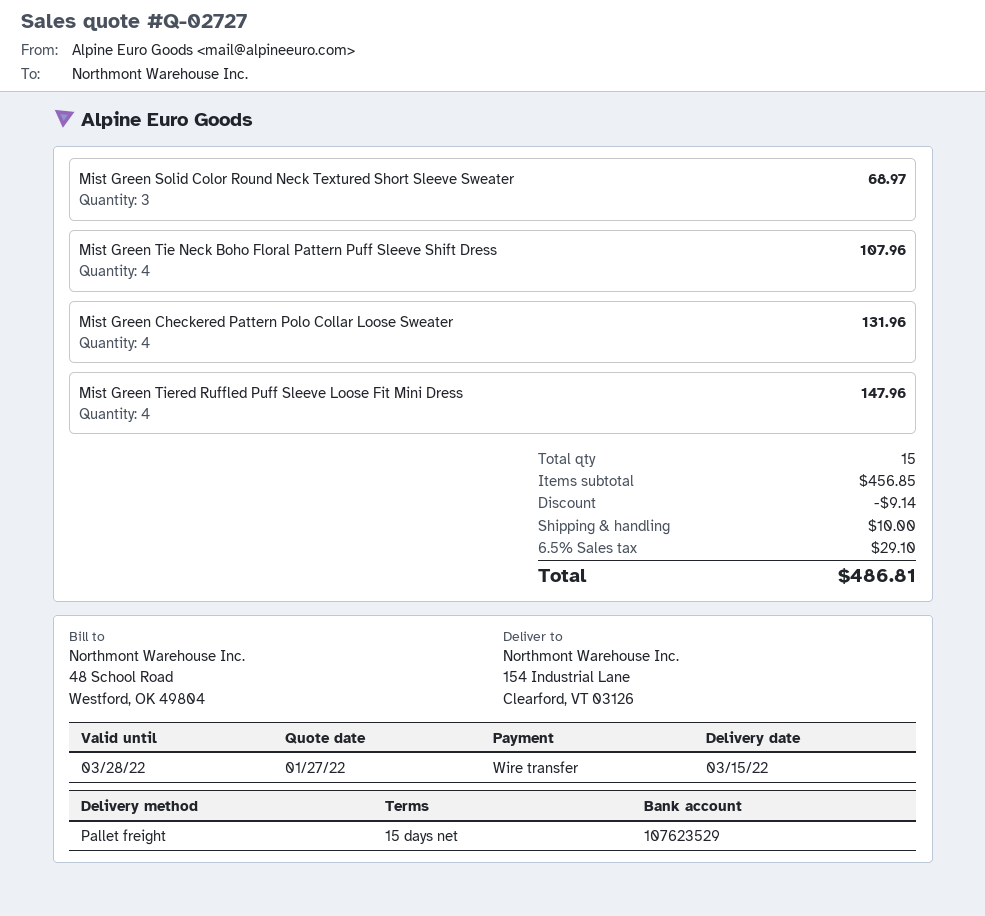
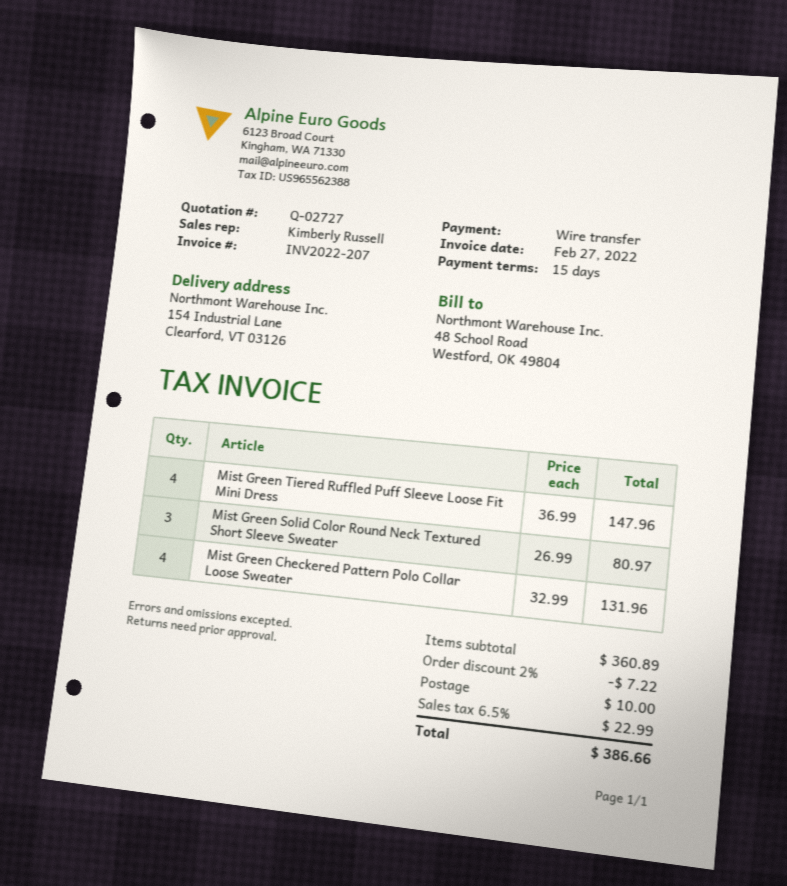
Mist Green Solid Color Round Neck Textured Short Sleeve Sweater: 3 for 68.97 -> 3 for 80.97
Mist Green Tie Neck Boho Floral Pattern Puff Sleeve Shift Dress: 4 for 107.96 -> none
subtotal: 456.85 -> 360.89
discount: 9.14 -> 7.22
tax: 6.5% = 29.10 -> 6.5% = 22.99
total: 486.81 -> 386.66

